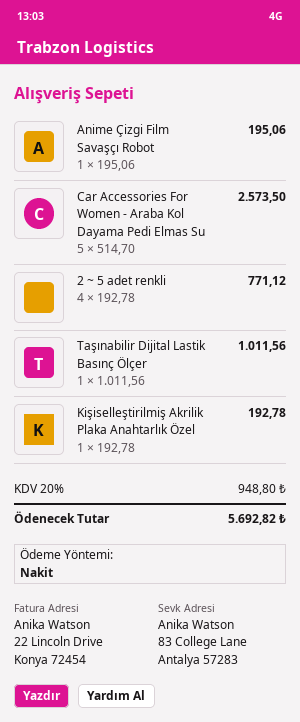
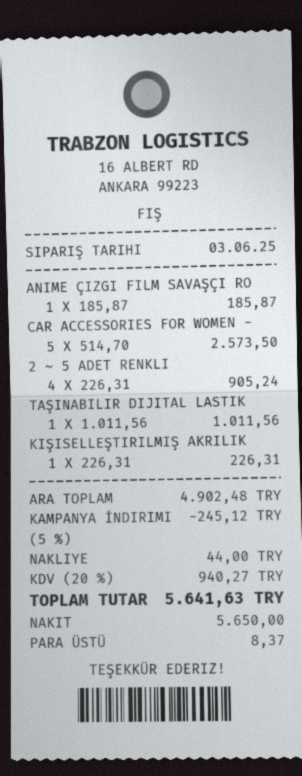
Anime Çizgi Film Savaşçı Robot: 1 x 195.06 = 195.06 -> 1 x 185.87 = 185.87
2 ~ 5 adet renkli: 4 x 192.78 = 771.12 -> 4 x 226.31 = 905.24
Kişiselleştirilmiş Akrilik Plaka Anahtarlık Özel: 1 x 192.78 = 192.78 -> 1 x 226.31 = 226.31
discount: none -> 5% = 245.12
shipping: none -> 44.00
tax: 20% = 948.80 -> 20% = 940.27
total: 5692.82 -> 5641.63

